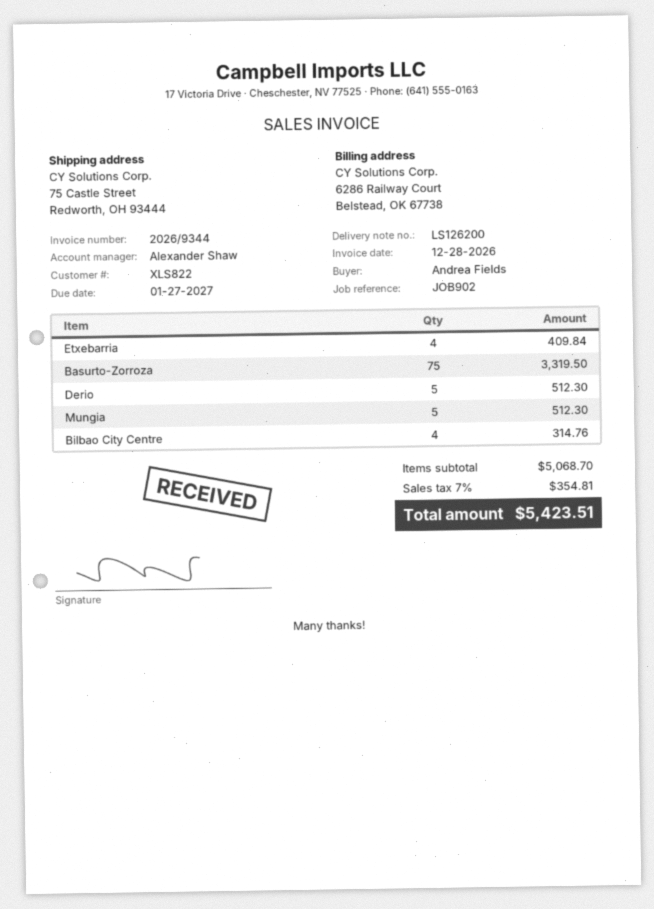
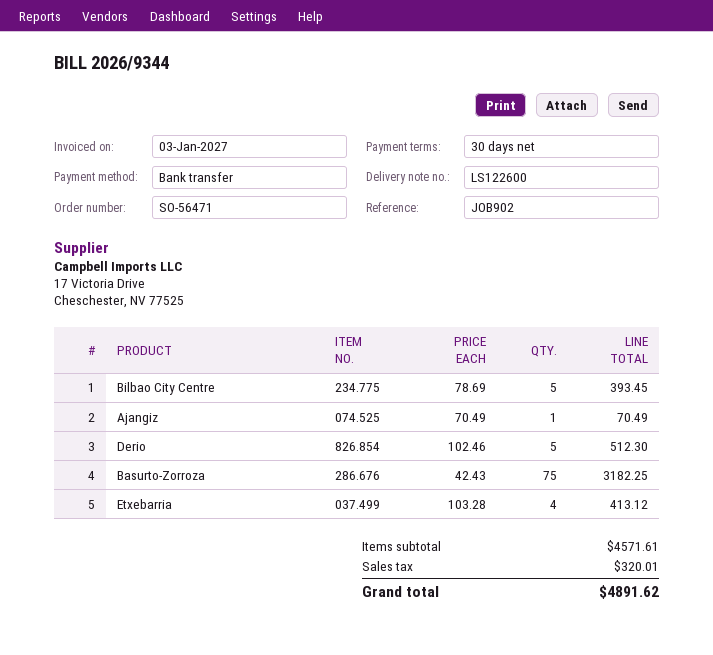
delivery note number: LS126200 -> LS122600
invoice date: 2026-12-28 -> 2027-01-03
Etxebarria: 4 for 409.84 -> 4 for 413.12
Basurto-Zorroza: 75 for 3319.50 -> 75 for 3182.25
Mungia: 5 for 512.30 -> none
Bilbao City Centre: 4 for 314.76 -> 5 for 393.45
Ajangiz: none -> 1 for 70.49
subtotal: 5068.70 -> 4571.61
tax: 354.81 -> 320.01
total: 5423.51 -> 4891.62

